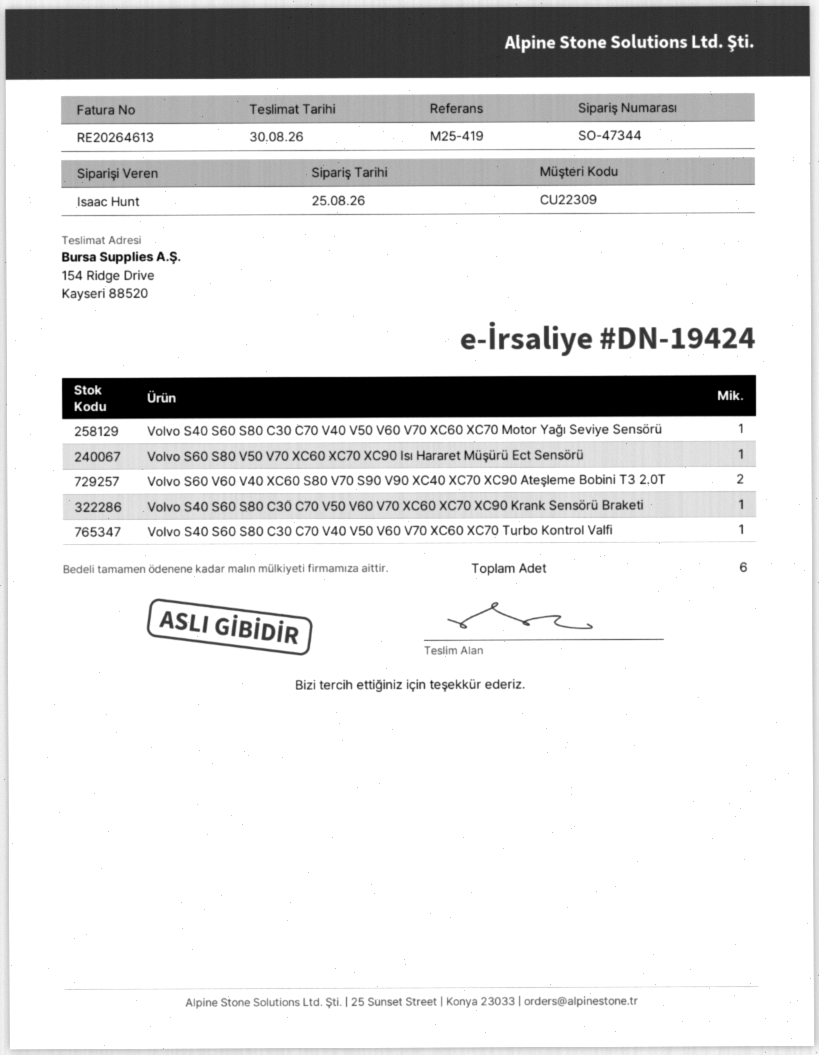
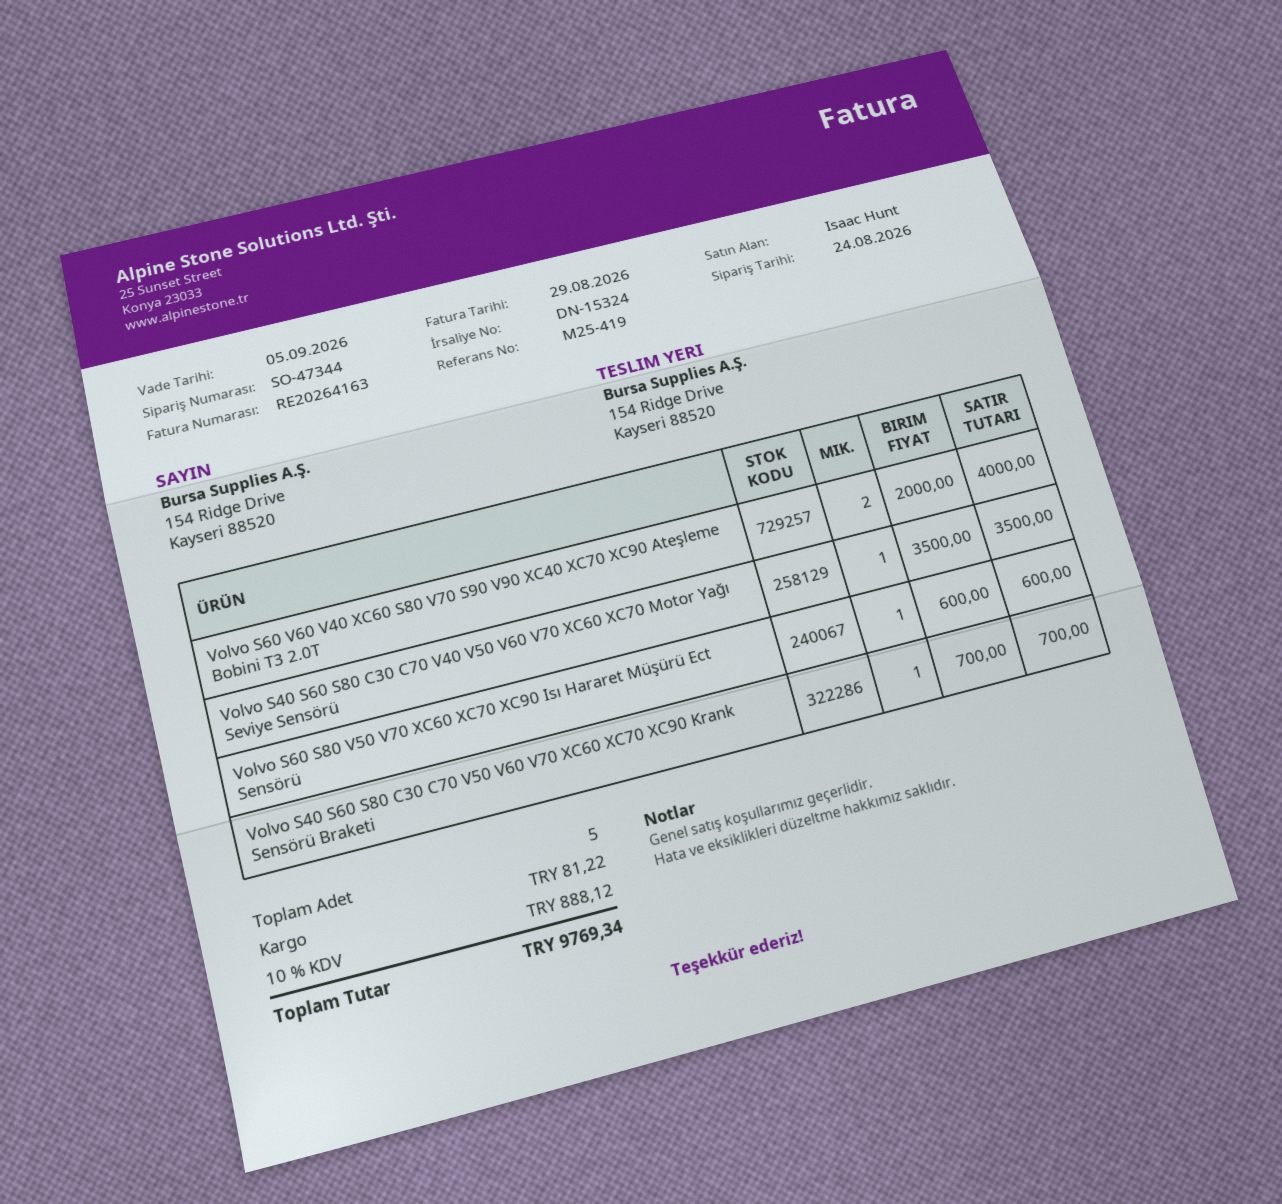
order date: 2026-08-25 -> 2026-08-24
delivery note number: DN-19424 -> DN-15324
invoice number: RE20264613 -> RE20264163
Volvo S40 S60 S80 C30 C70 V40 V50 V60 V70 XC60 XC70 Turbo Kontrol Valfi: 1 -> none
total quantity: 6 -> 5

